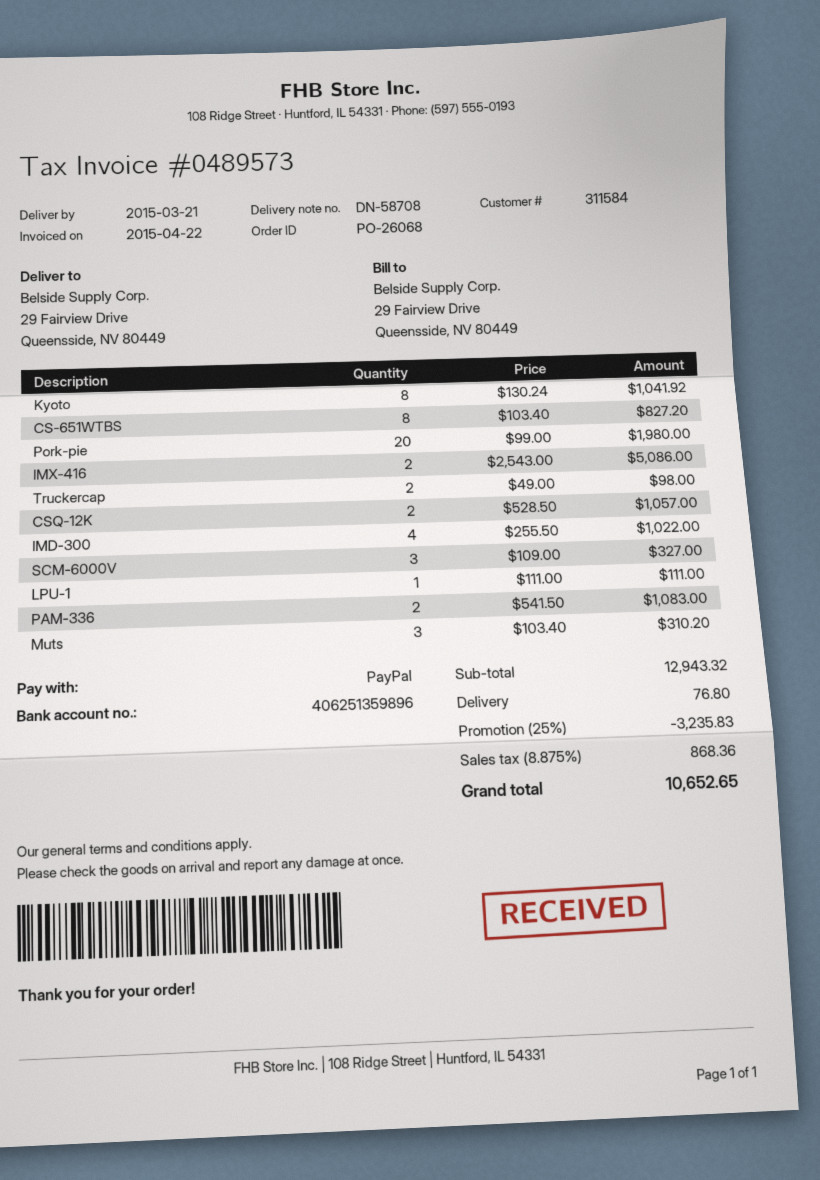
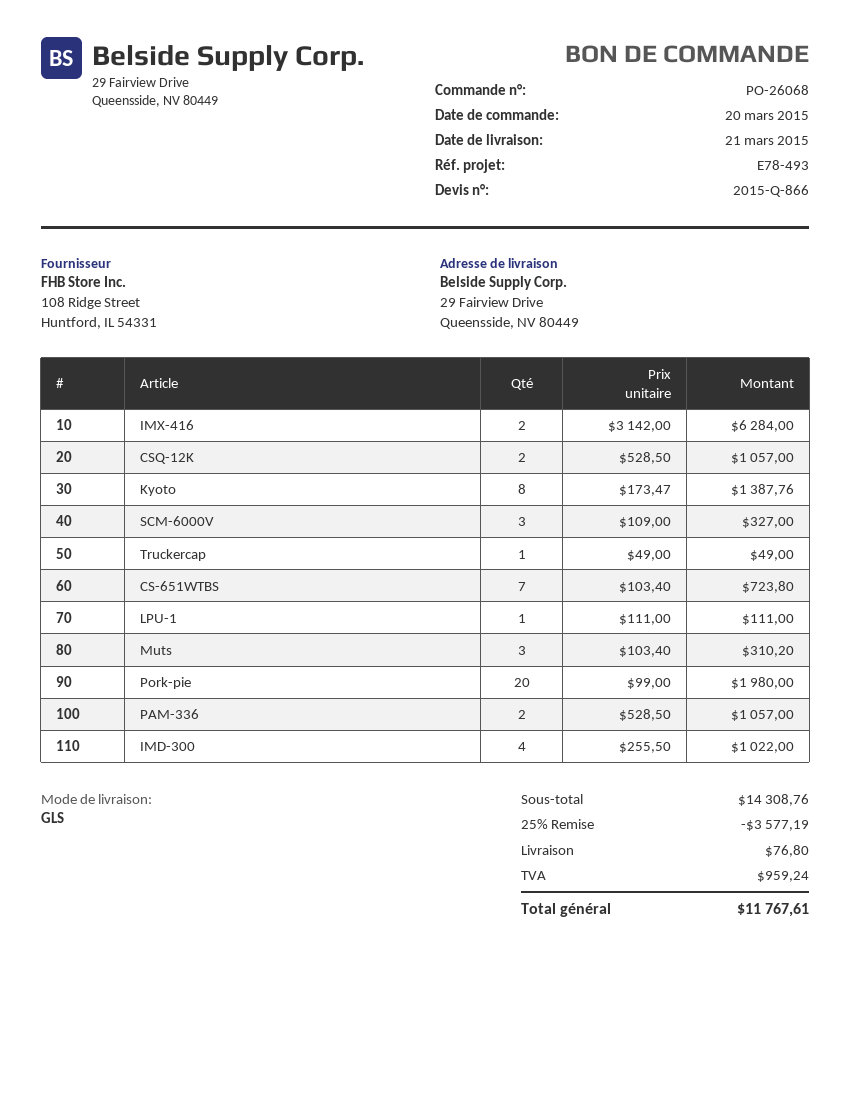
Kyoto: 8 x 130.24 = 1041.92 -> 8 x 173.47 = 1387.76
CS-651WTBS: 8 x 103.40 = 827.20 -> 7 x 103.40 = 723.80
IMX-416: 2 x 2543.00 = 5086.00 -> 2 x 3142.00 = 6284.00
Truckercap: 2 x 49.00 = 98.00 -> 1 x 49.00 = 49.00
PAM-336: 2 x 541.50 = 1083.00 -> 2 x 528.50 = 1057.00
subtotal: 12943.32 -> 14308.76
discount: 25% = 3235.83 -> 25% = 3577.19
tax: 868.36 -> 959.24
total: 10652.65 -> 11767.61

